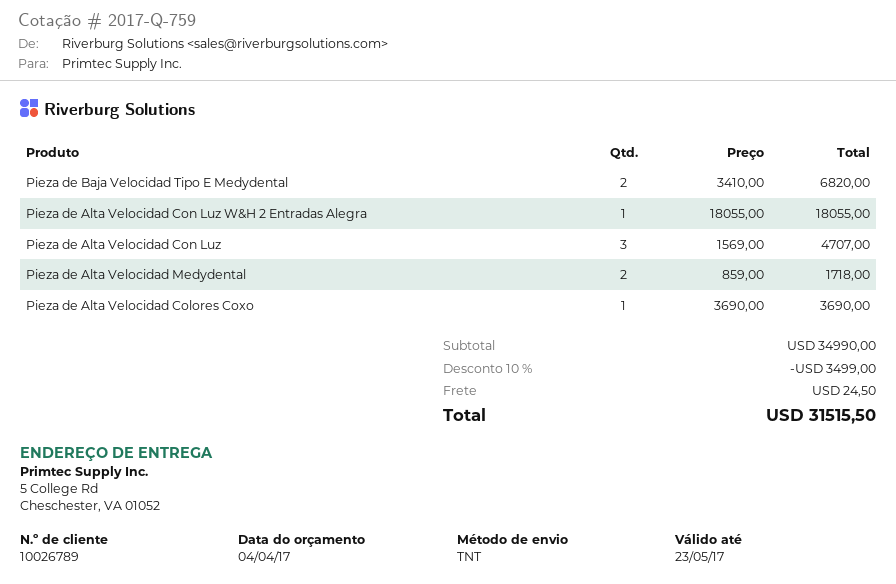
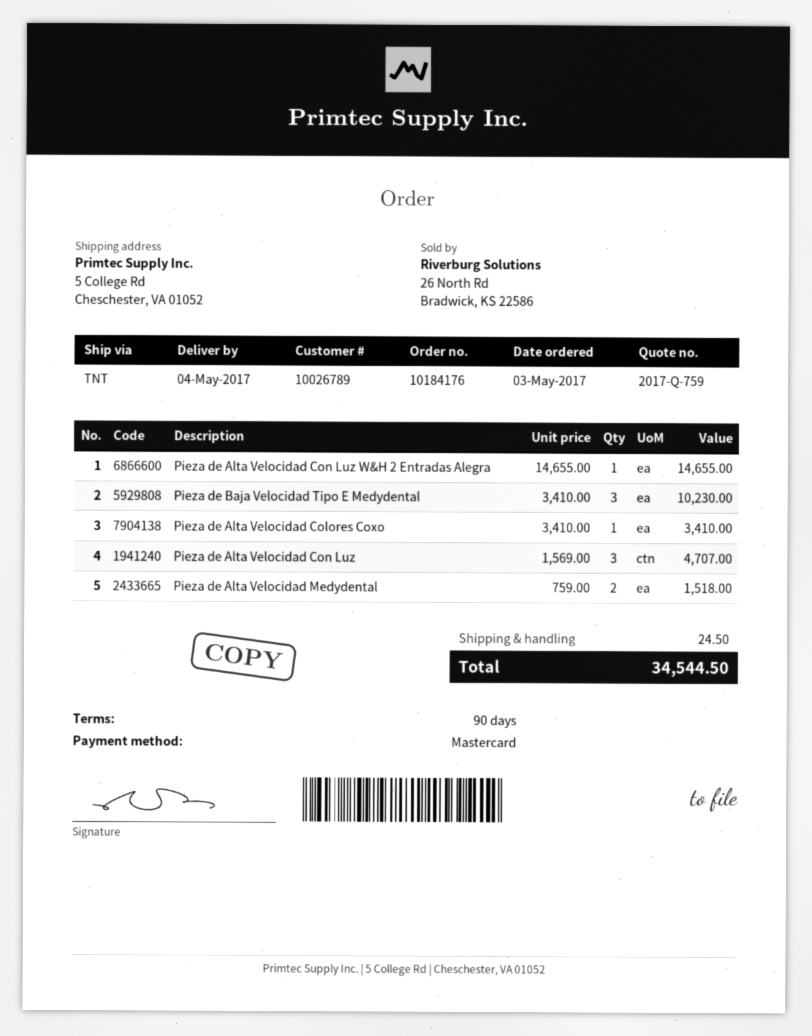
Pieza de Baja Velocidad Tipo E Medydental: 2 x 3410.00 = 6820.00 -> 3 x 3410.00 = 10230.00
Pieza de Alta Velocidad Con Luz W&H 2 Entradas Alegra: 1 x 18055.00 = 18055.00 -> 1 x 14655.00 = 14655.00
Pieza de Alta Velocidad Medydental: 2 x 859.00 = 1718.00 -> 2 x 759.00 = 1518.00
Pieza de Alta Velocidad Colores Coxo: 1 x 3690.00 = 3690.00 -> 1 x 3410.00 = 3410.00
discount: 10% = 3499.00 -> none
total: 31515.50 -> 34544.50

